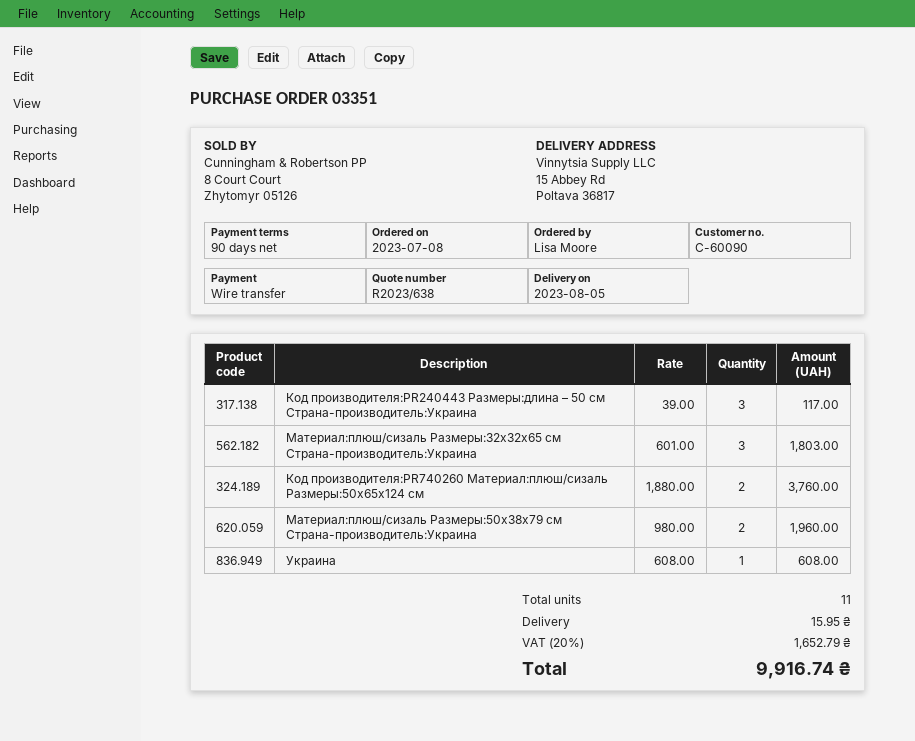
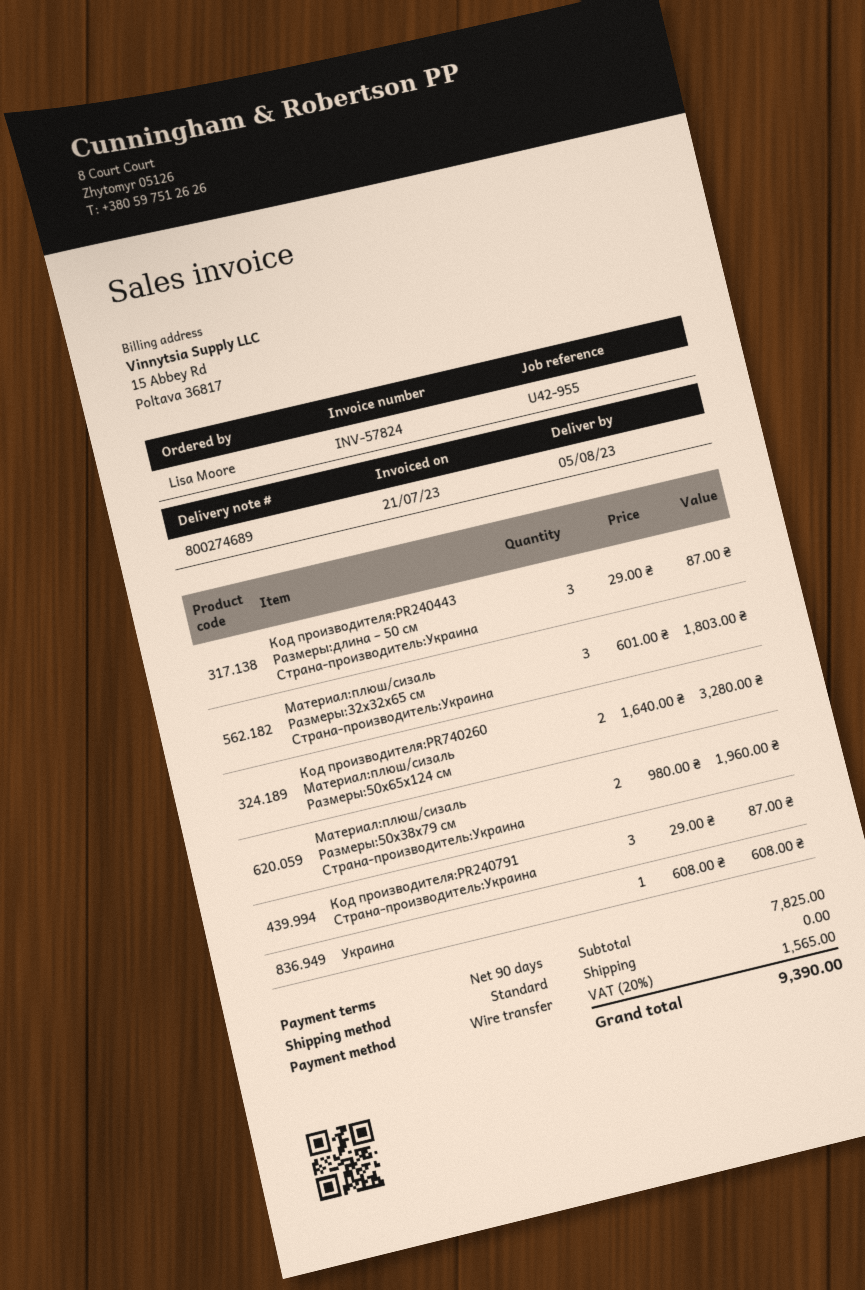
Код производителя:PR240443 Размеры:длина – 50 см Страна-производитель:Украина: 3 x 39.00 = 117.00 -> 3 x 29.00 = 87.00
Код производителя:PR740260 Материал:плюш/сизаль Размеры:50х65х124 см: 2 x 1880.00 = 3760.00 -> 2 x 1640.00 = 3280.00
Код производителя:PR240791 Страна-производитель:Украина: none -> 3 x 29.00 = 87.00
shipping: 15.95 -> 0.00
tax: 20% = 1652.79 -> 20% = 1565.00
total: 9916.74 -> 9390.00

